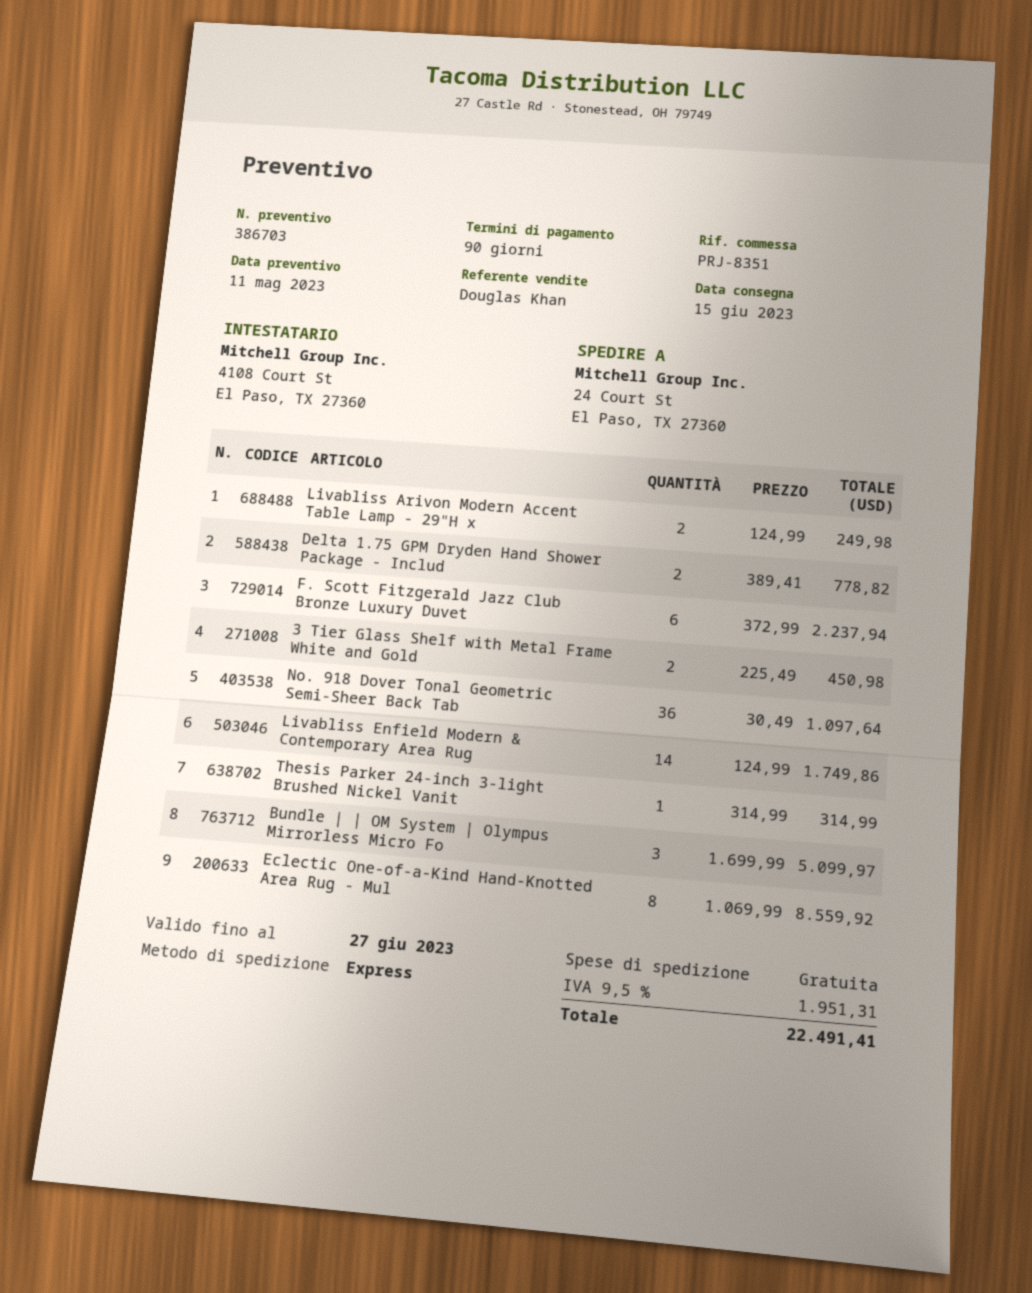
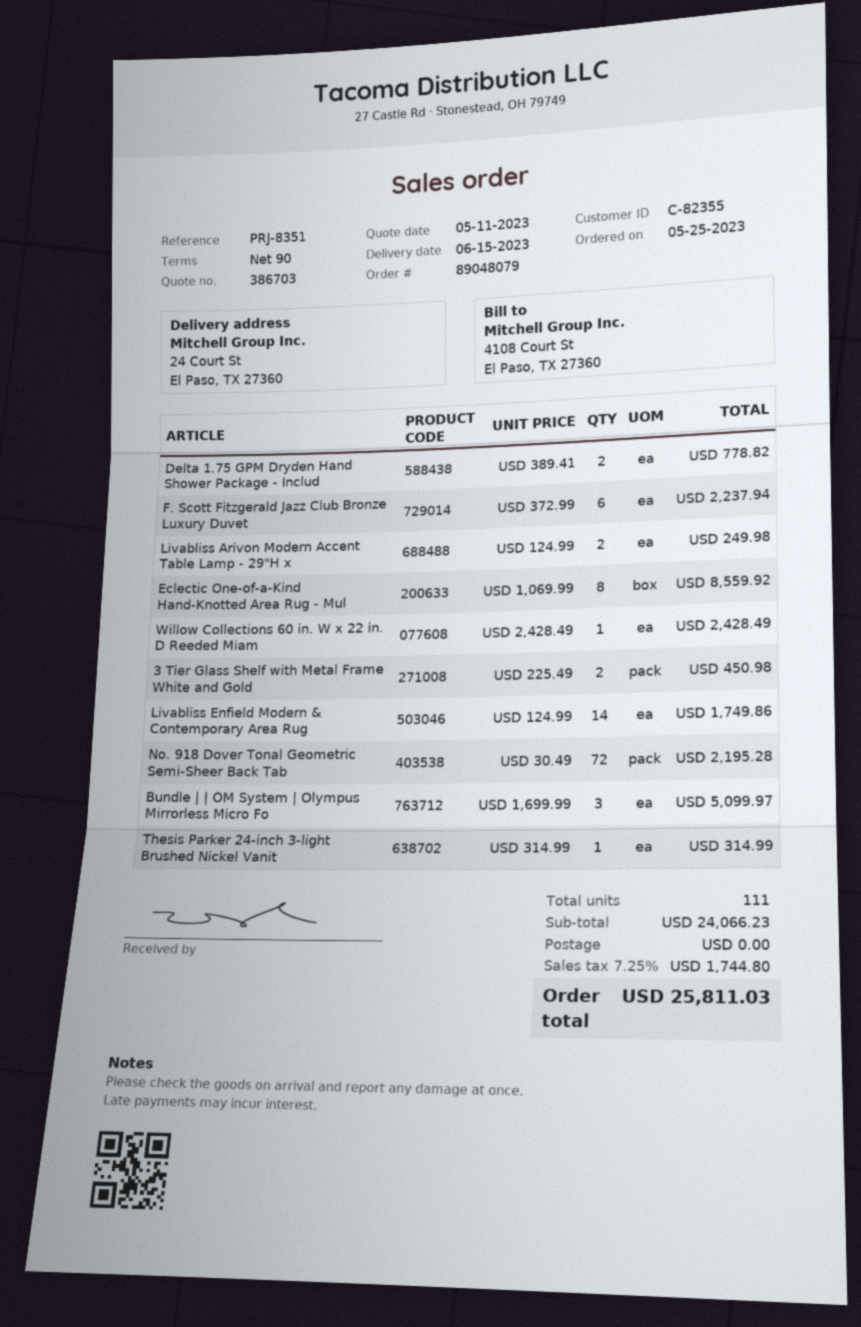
No. 918 Dover Tonal Geometric Semi-Sheer Back Tab: 36 x 30.49 = 1097.64 -> 72 x 30.49 = 2195.28
Willow Collections 60 in. W x 22 in. D Reeded Miam: none -> 1 x 2428.49 = 2428.49
tax: 9.5% = 1951.31 -> 7.25% = 1744.80
total: 22491.41 -> 25811.03

